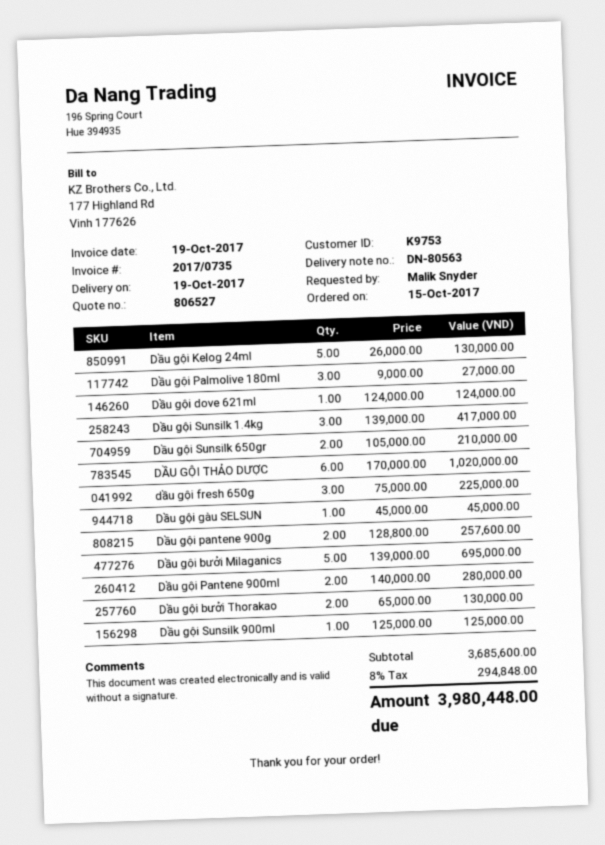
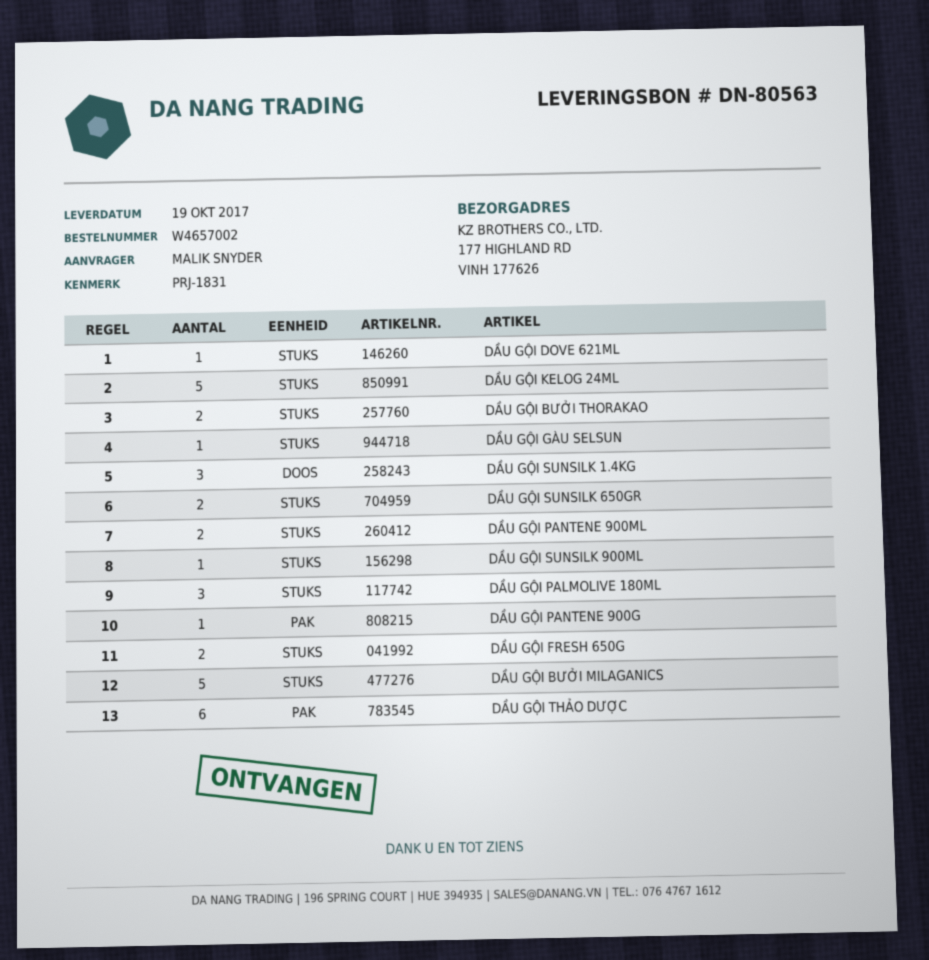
dầu gội fresh 650g: 3 -> 2
Dầu gội pantene 900g: 2 -> 1

